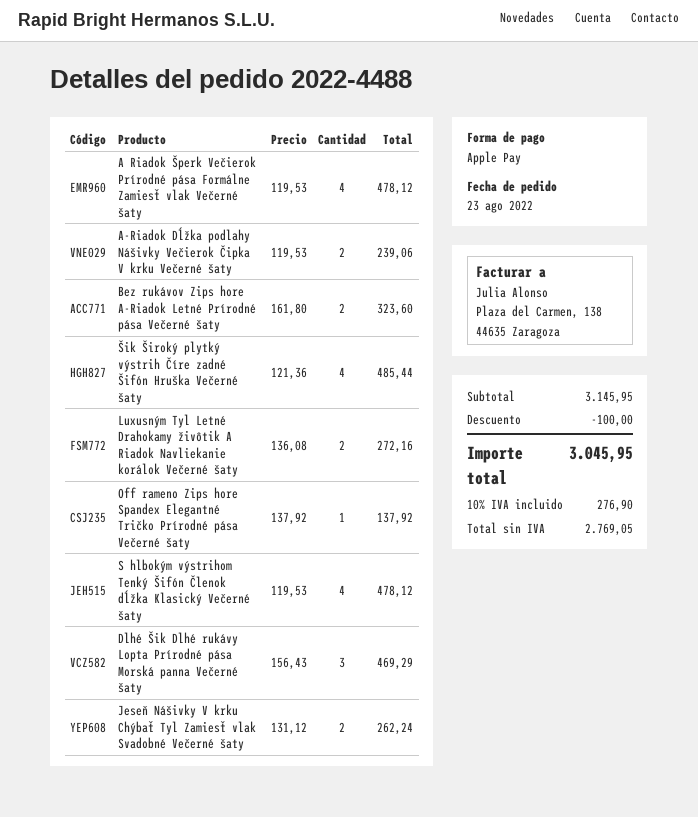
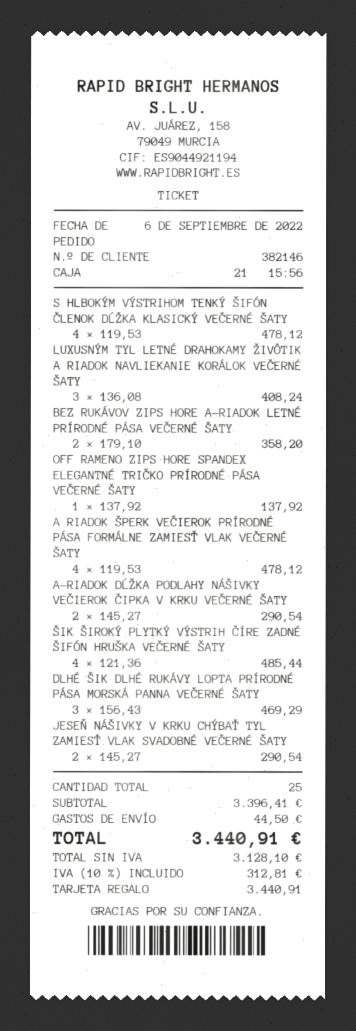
order date: 2022-08-23 -> 2022-09-06
payment method: Apple Pay -> gift card
A-Riadok Dĺžka podlahy Nášivky Večierok Čipka V krku Večerné šaty: 2 x 119.53 = 239.06 -> 2 x 145.27 = 290.54
Bez rukávov Zips hore A-Riadok Letné Prírodné pása Večerné šaty: 2 x 161.80 = 323.60 -> 2 x 179.10 = 358.20
Luxusným Tyl Letné Drahokamy živôtik A Riadok Navliekanie korálok Večerné šaty: 2 x 136.08 = 272.16 -> 3 x 136.08 = 408.24
Jeseň Nášivky V krku Chýbať Tyl Zamiesť vlak Svadobné Večerné šaty: 2 x 131.12 = 262.24 -> 2 x 145.27 = 290.54
subtotal: 3145.95 -> 3396.41
discount: 100.00 -> none
shipping: none -> 44.50
net: 2769.05 -> 3128.10
tax: 10% = 276.90 -> 10% = 312.81
total: 3045.95 -> 3440.91

